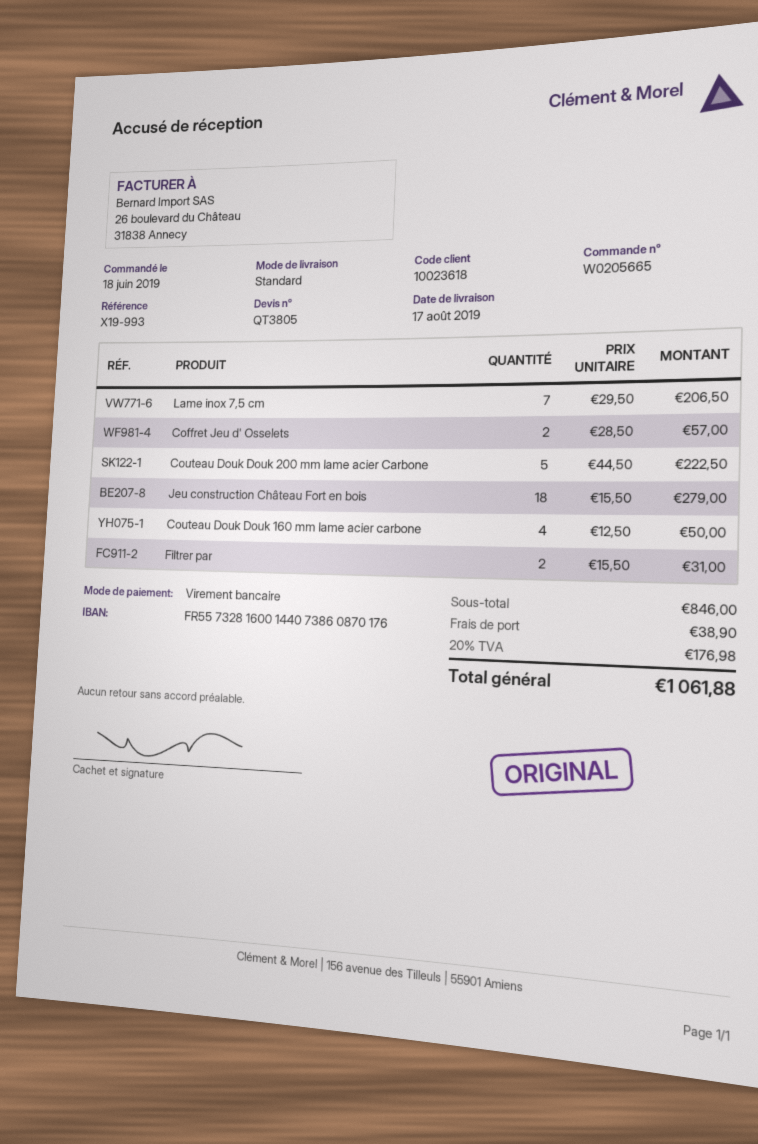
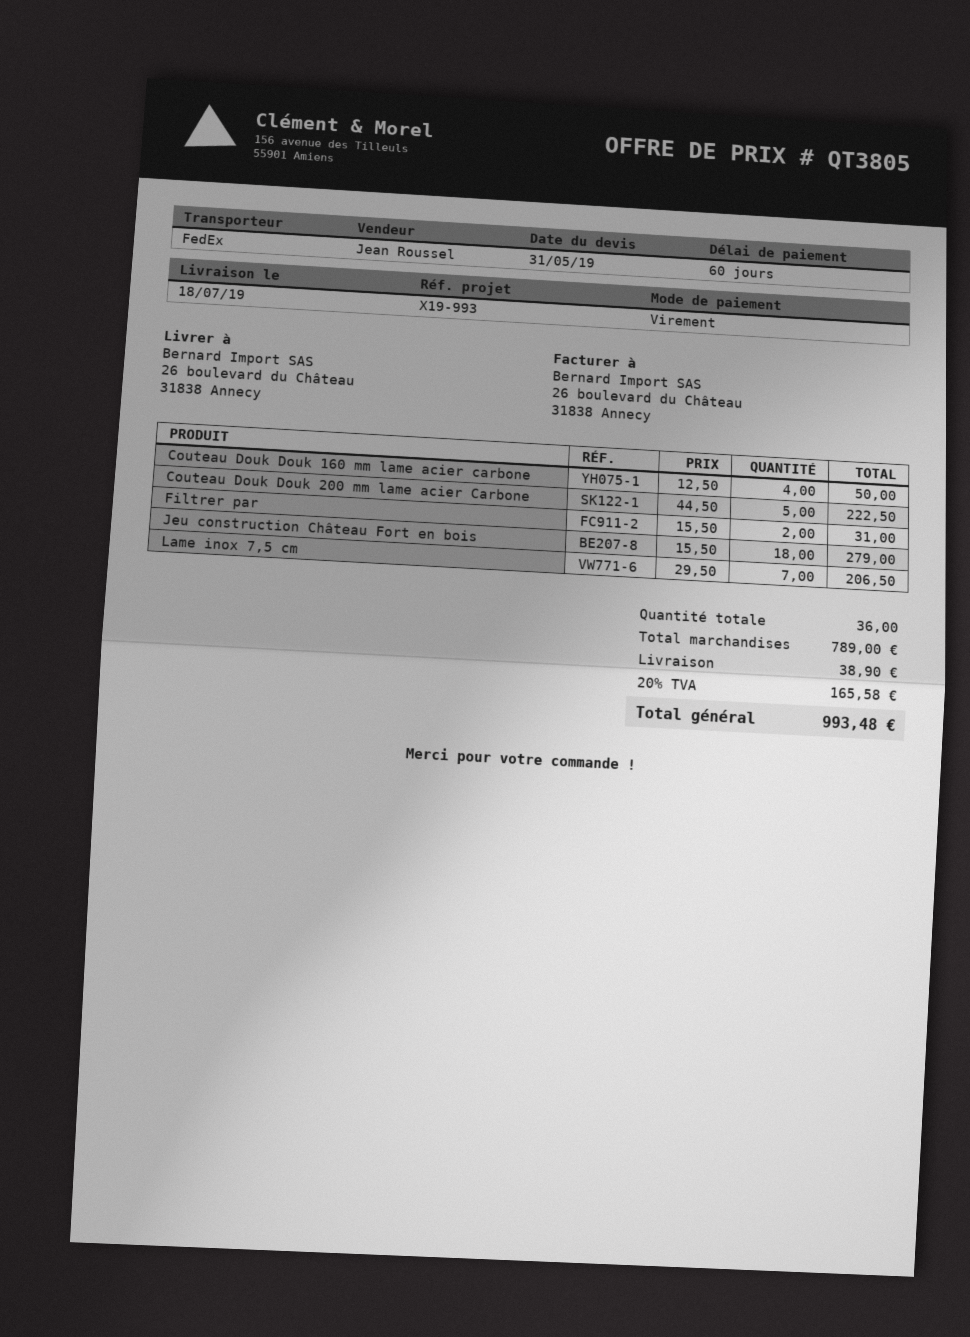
delivery date: 2019-08-17 -> 2019-07-18
shipping method: standard -> FedEx
Coffret Jeu d' Osselets: 2 x 28.50 = 57.00 -> none
subtotal: 846.00 -> 789.00
tax: 20% = 176.98 -> 20% = 165.58
total: 1061.88 -> 993.48

